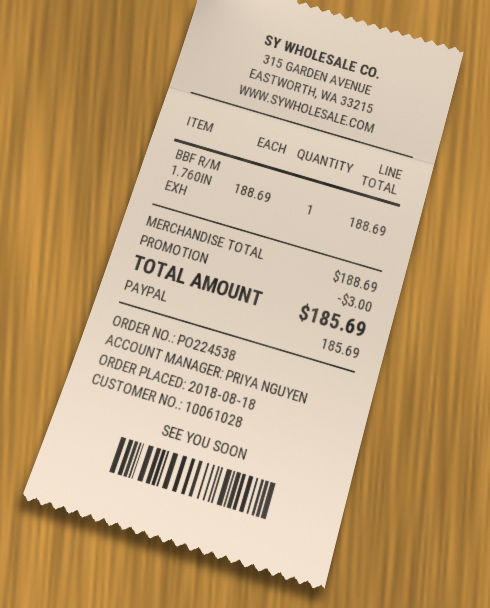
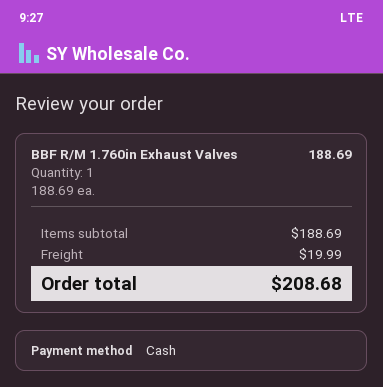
payment method: PayPal -> cash
discount: 3.00 -> none
shipping: none -> 19.99
total: 185.69 -> 208.68

